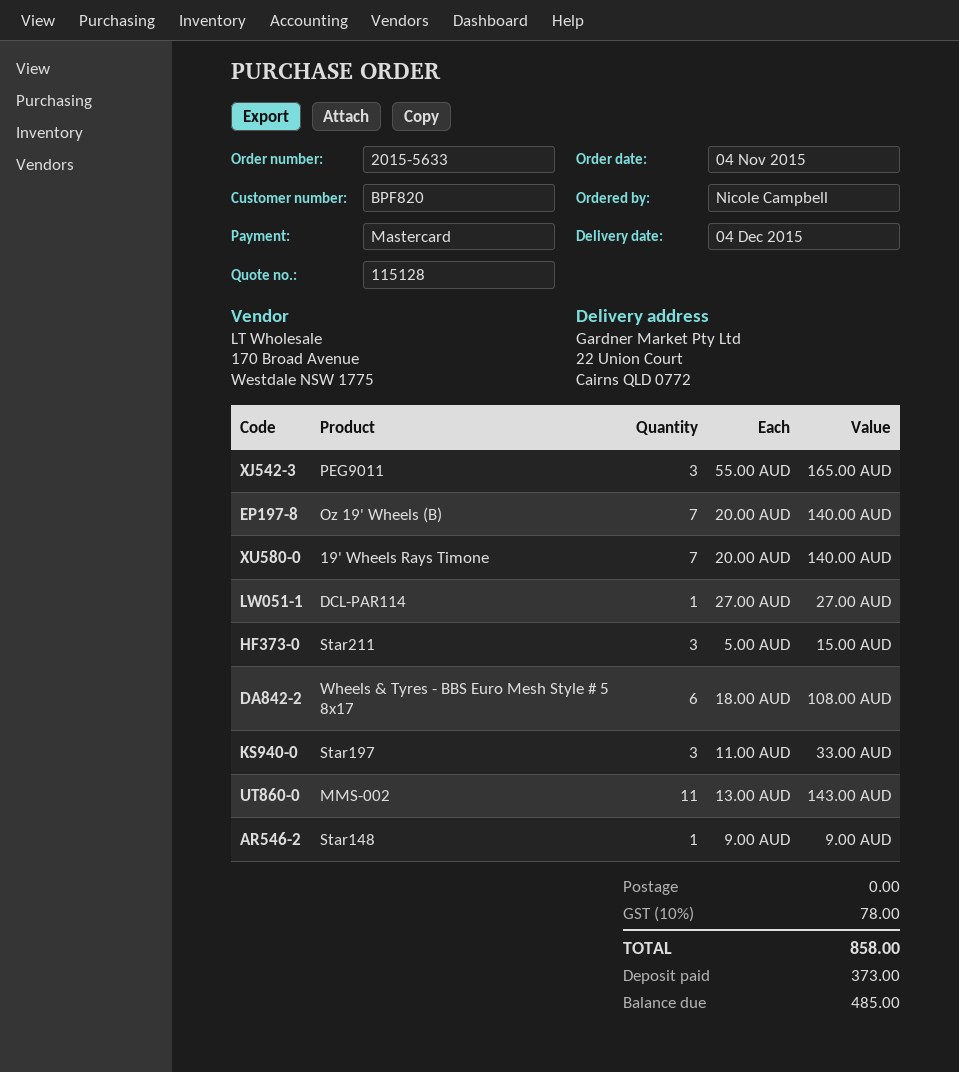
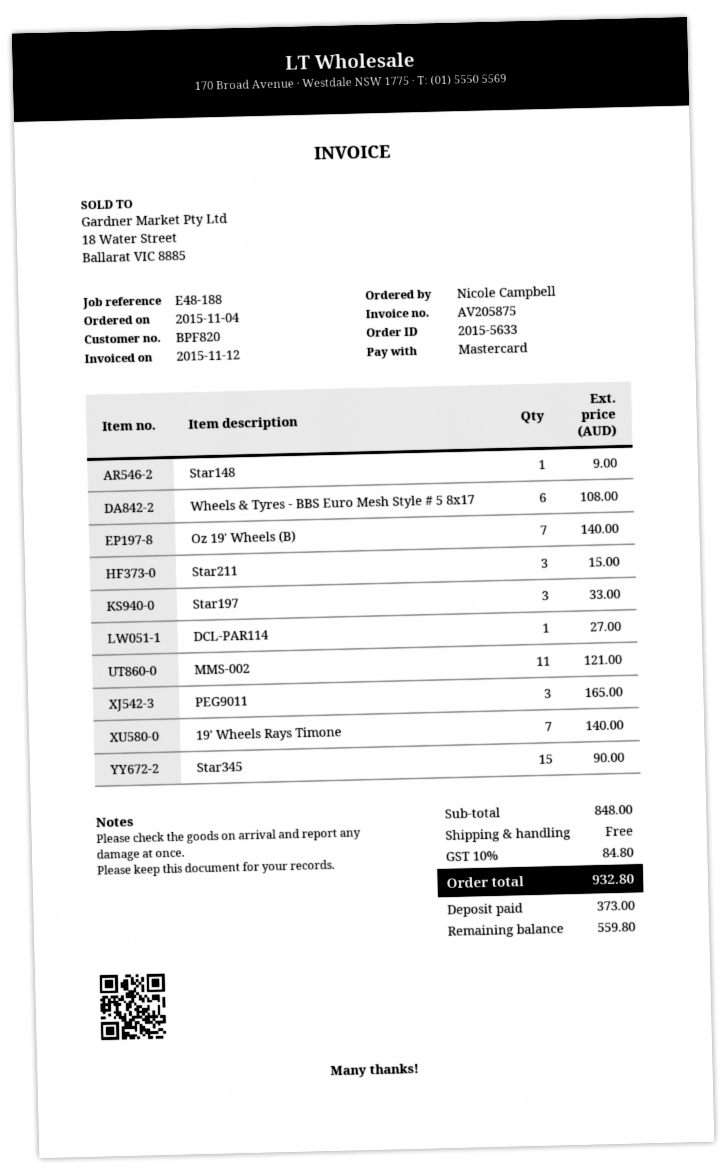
MMS-002: 11 for 143.00 -> 11 for 121.00
Star345: none -> 15 for 90.00
tax: 10% = 78.00 -> 10% = 84.80
total: 858.00 -> 932.80
balance: 485.00 -> 559.80

